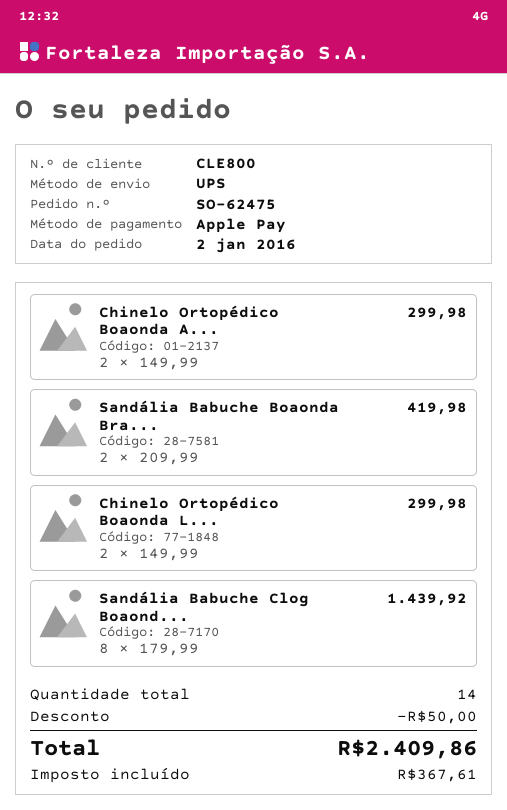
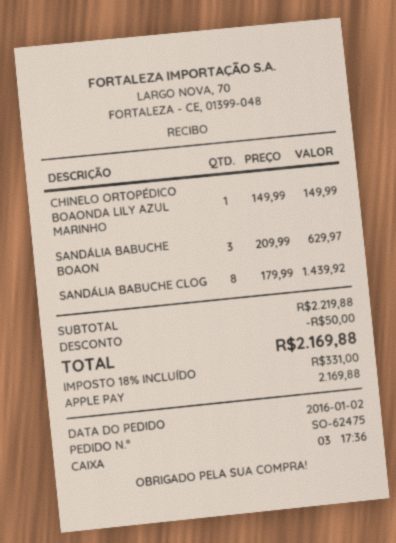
Chinelo Ortopédico Boaonda A...: 2 x 149.99 = 299.98 -> none
Sandália Babuche Boaonda Bra...: 2 x 209.99 = 419.98 -> 3 x 209.99 = 629.97
Chinelo Ortopédico Boaonda L...: 2 x 149.99 = 299.98 -> 1 x 149.99 = 149.99
tax: 367.61 -> 331.00
total: 2409.86 -> 2169.88

